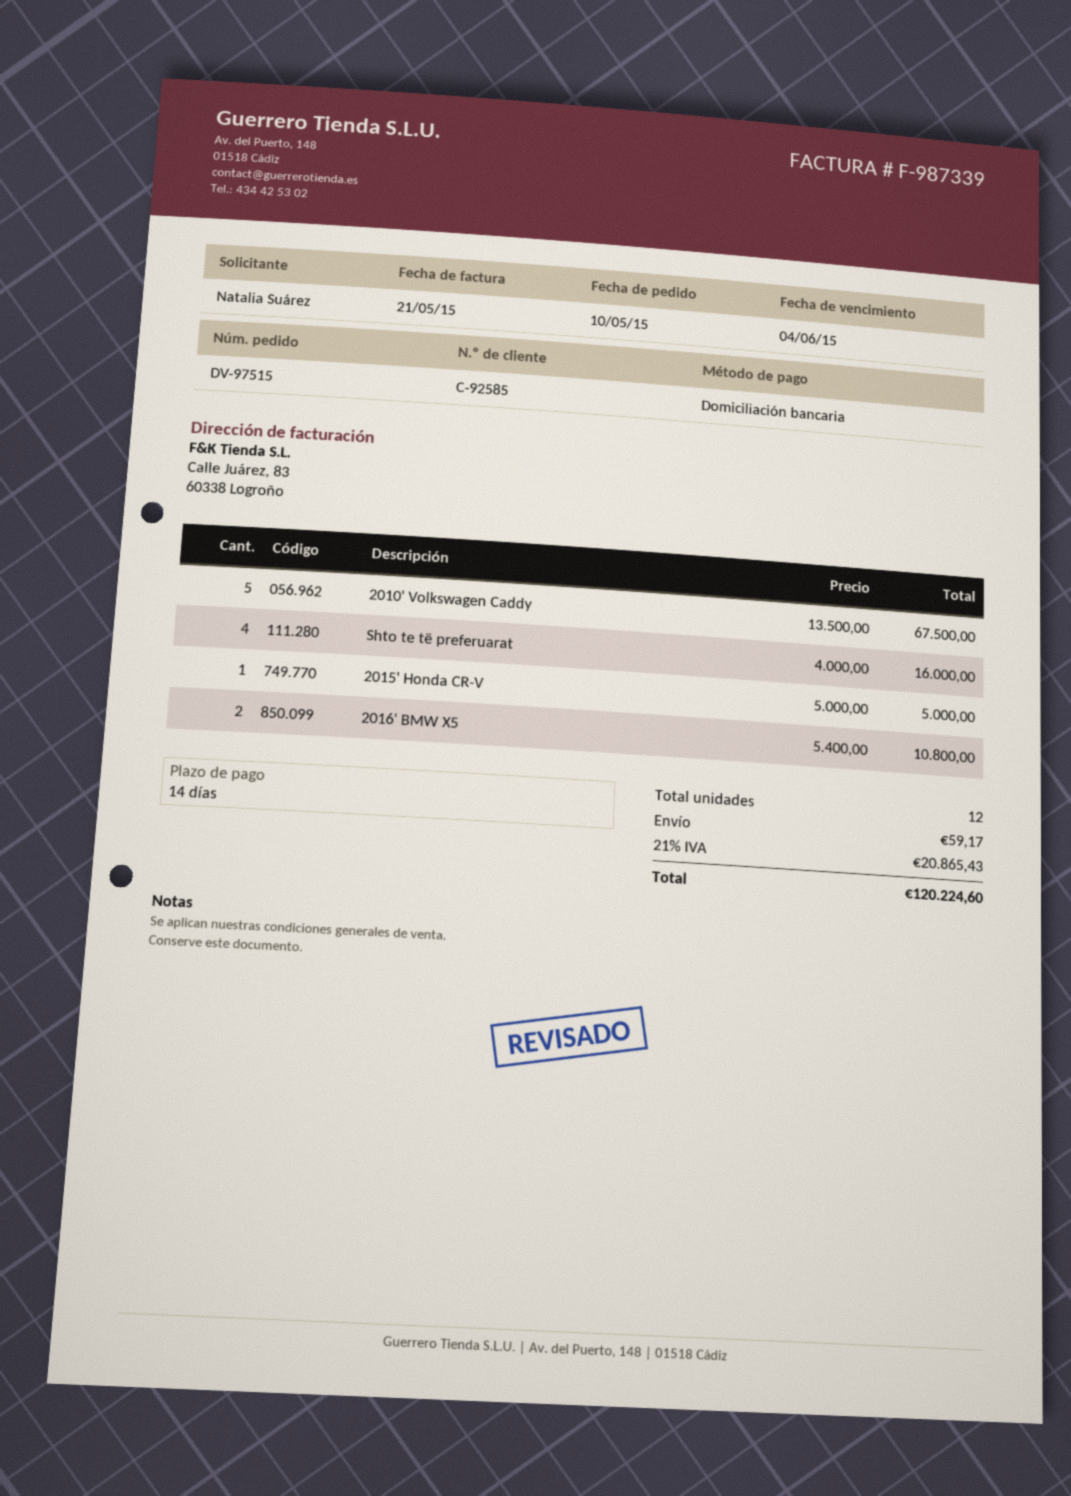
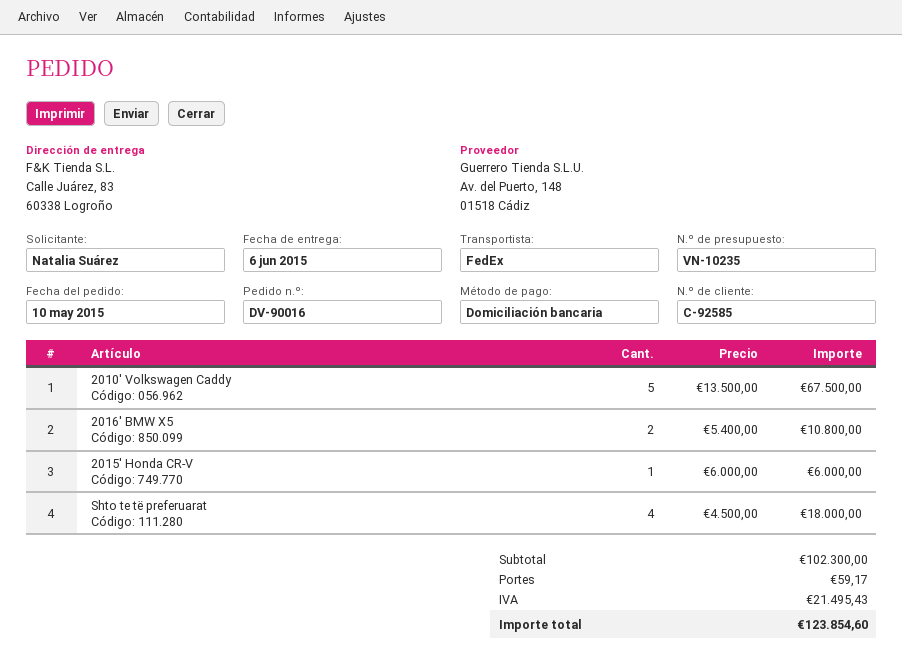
order number: DV-97515 -> DV-90016
Shto te të preferuarat: 4 x 4000.00 = 16000.00 -> 4 x 4500.00 = 18000.00
2015' Honda CR-V: 1 x 5000.00 = 5000.00 -> 1 x 6000.00 = 6000.00
tax: 20865.43 -> 21495.43
total: 120224.60 -> 123854.60

